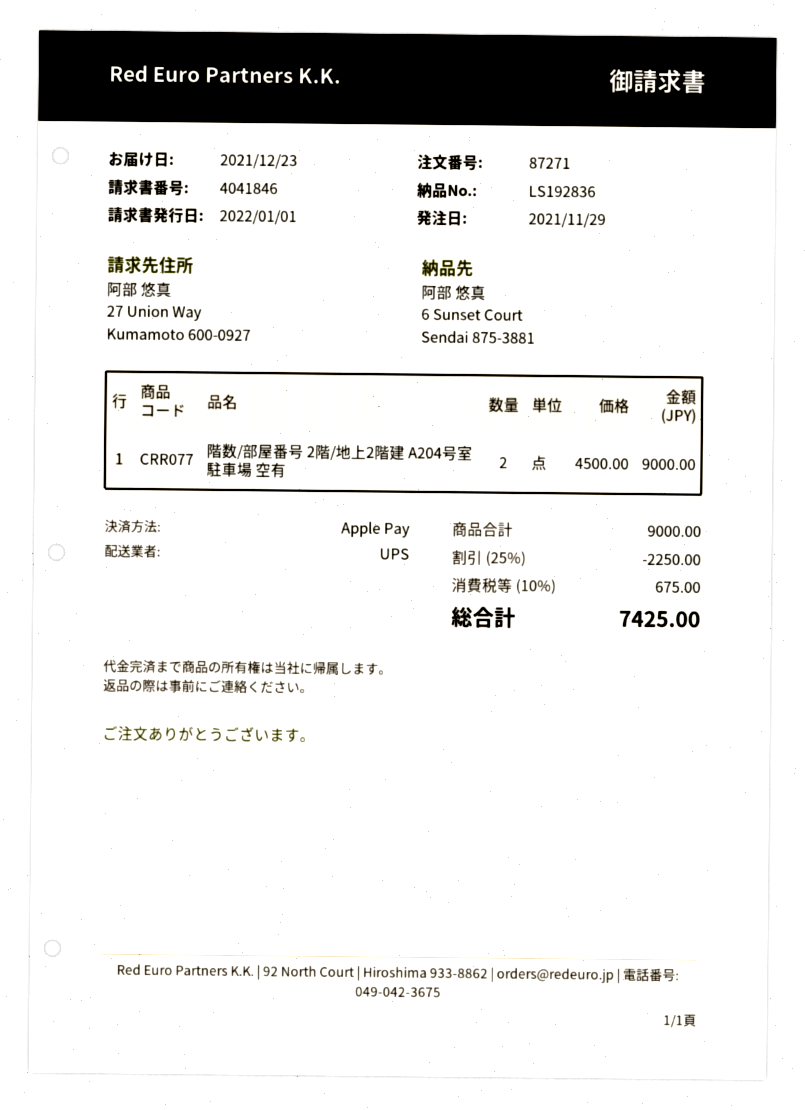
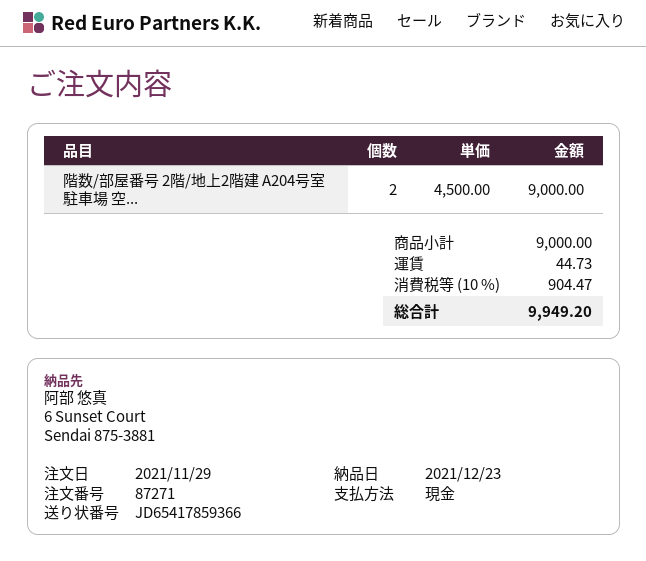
payment method: Apple Pay -> cash
discount: 25% = 2250.00 -> none
shipping: none -> 44.73
tax: 10% = 675.00 -> 10% = 904.47
total: 7425.00 -> 9949.20

